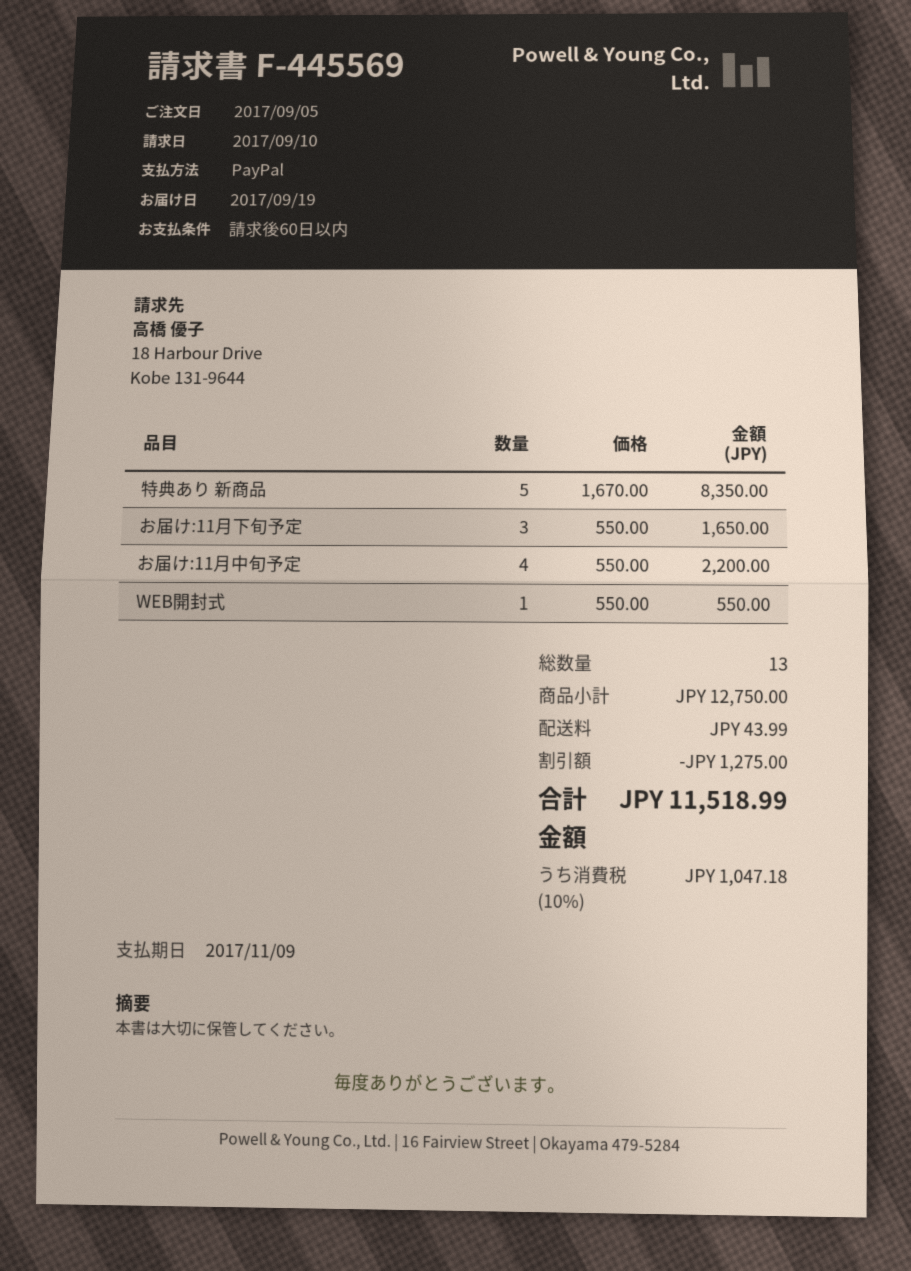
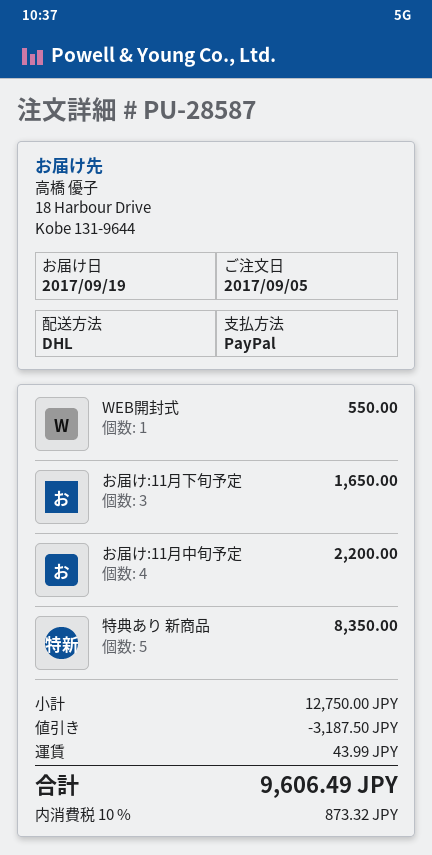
discount: 1275.00 -> 3187.50
tax: 10% = 1047.18 -> 10% = 873.32
total: 11518.99 -> 9606.49

